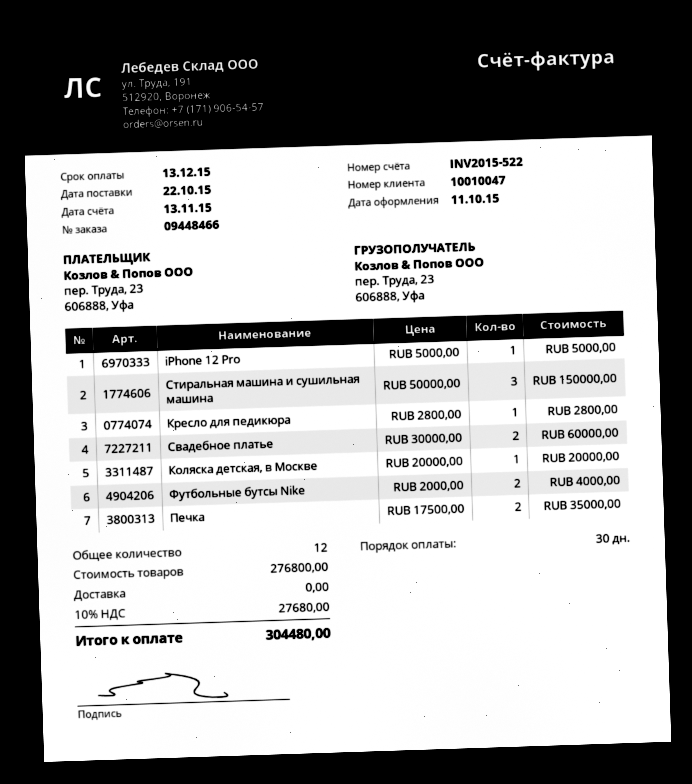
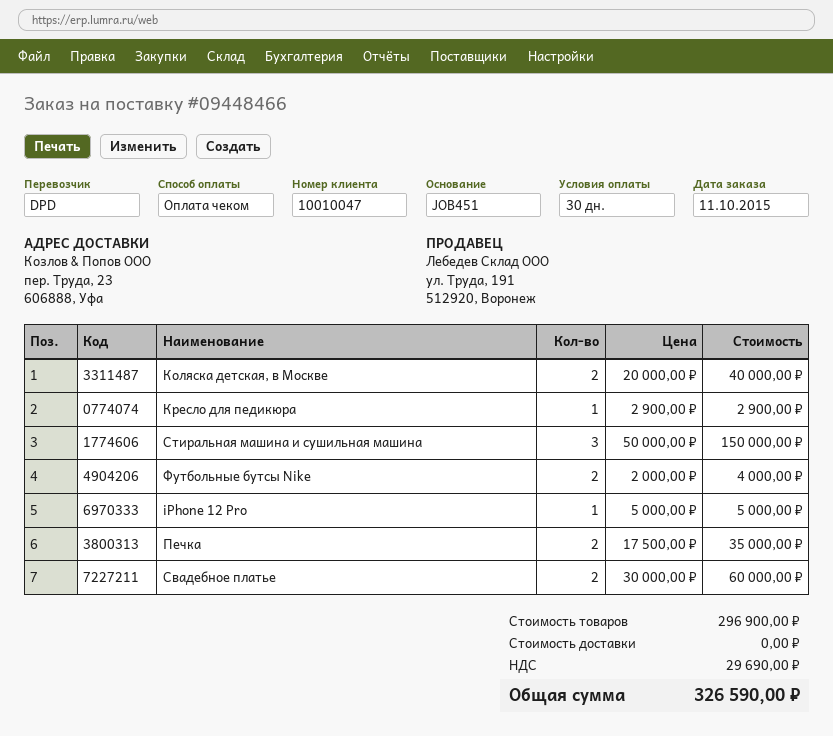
Кресло для педикюра: 1 x 2800.00 = 2800.00 -> 1 x 2900.00 = 2900.00
Коляска детская, в Москве: 1 x 20000.00 = 20000.00 -> 2 x 20000.00 = 40000.00
subtotal: 276800.00 -> 296900.00
tax: 27680.00 -> 29690.00
total: 304480.00 -> 326590.00

